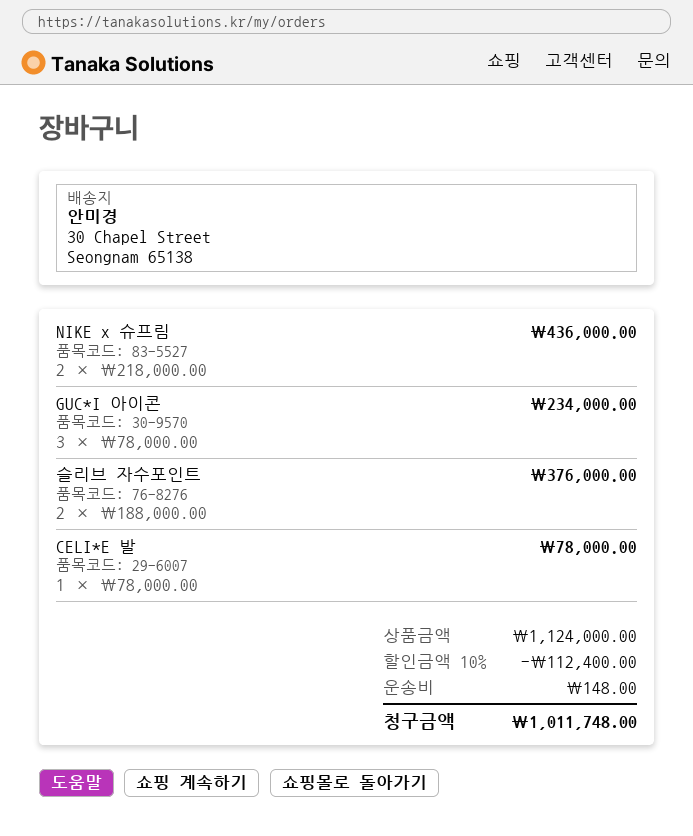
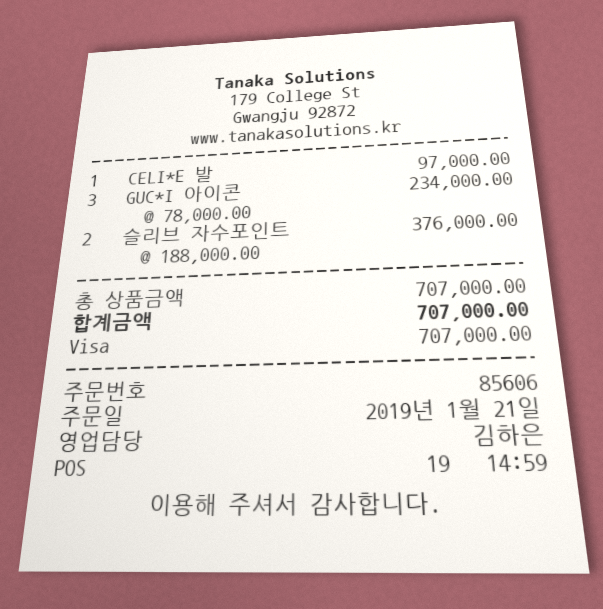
NIKE x 슈프림: 2 x 218000.00 = 436000.00 -> none
CELI*E 발: 1 x 78000.00 = 78000.00 -> 1 x 97000.00 = 97000.00
subtotal: 1124000.00 -> 707000.00
discount: 10% = 112400.00 -> none
shipping: 148.00 -> none
total: 1011748.00 -> 707000.00

